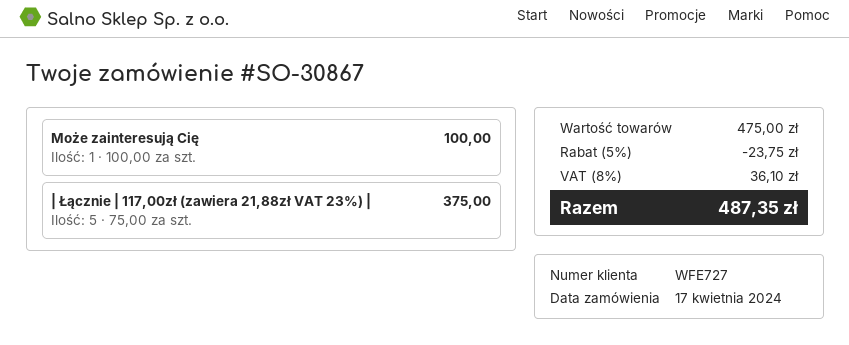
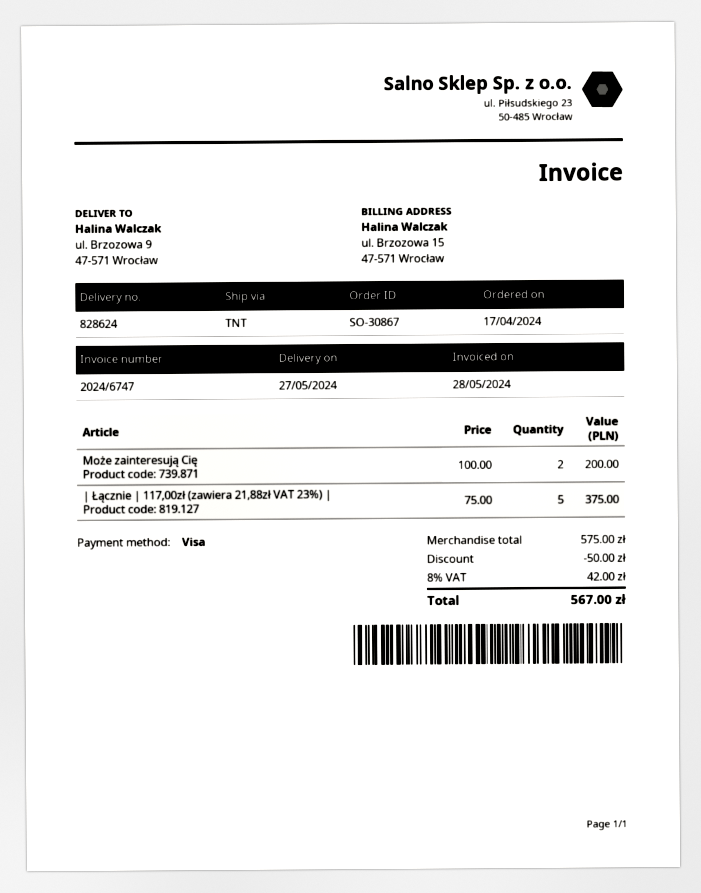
Może zainteresują Cię: 1 x 100.00 = 100.00 -> 2 x 100.00 = 200.00
subtotal: 475.00 -> 575.00
discount: 23.75 -> 50.00
tax: 8% = 36.10 -> 8% = 42.00
total: 487.35 -> 567.00

